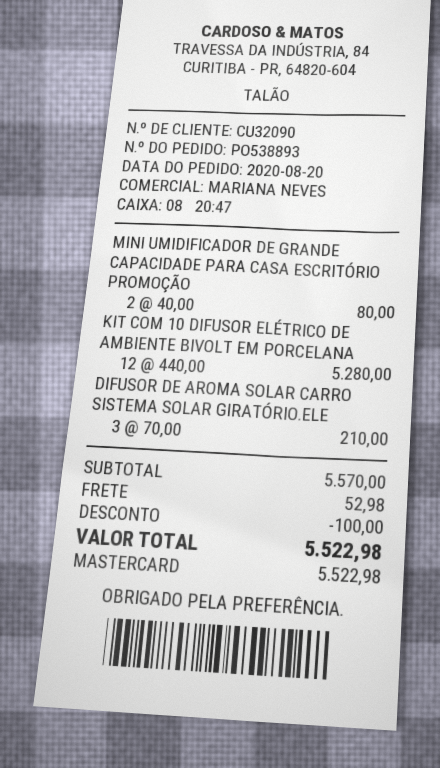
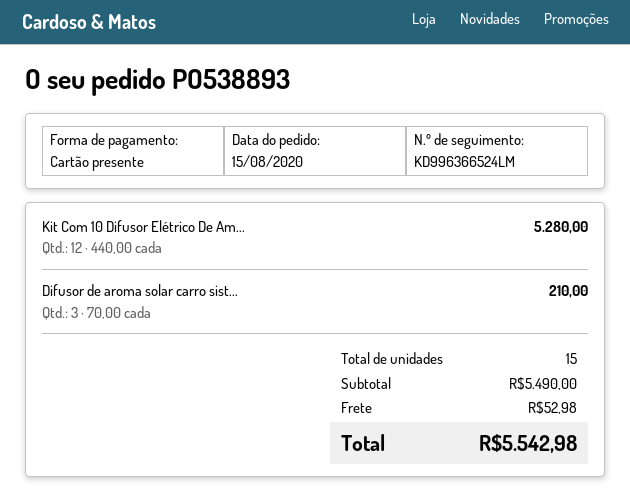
order date: 2020-08-20 -> 2020-08-15
payment method: Mastercard -> gift card
MINI UMIDIFICADOR DE GRANDE CAPACIDADE PARA CASA ESCRITÓRIO PROMOÇÃO: 2 x 40.00 = 80.00 -> none
subtotal: 5570.00 -> 5490.00
discount: 100.00 -> none
total: 5522.98 -> 5542.98

